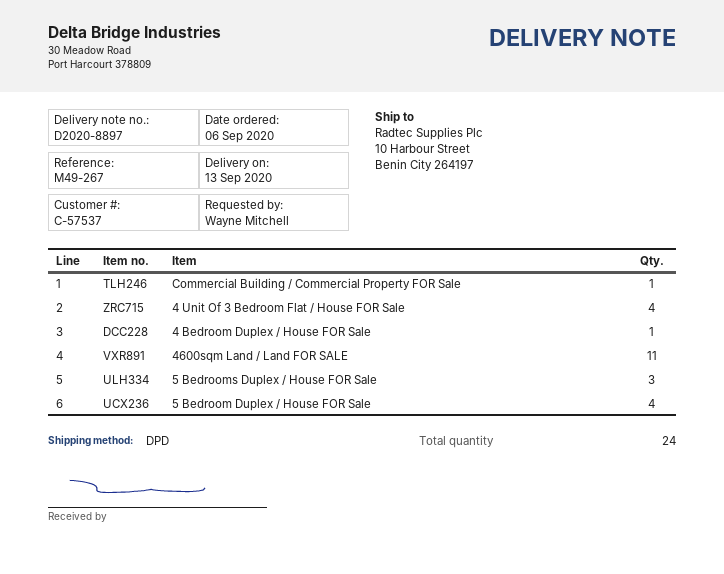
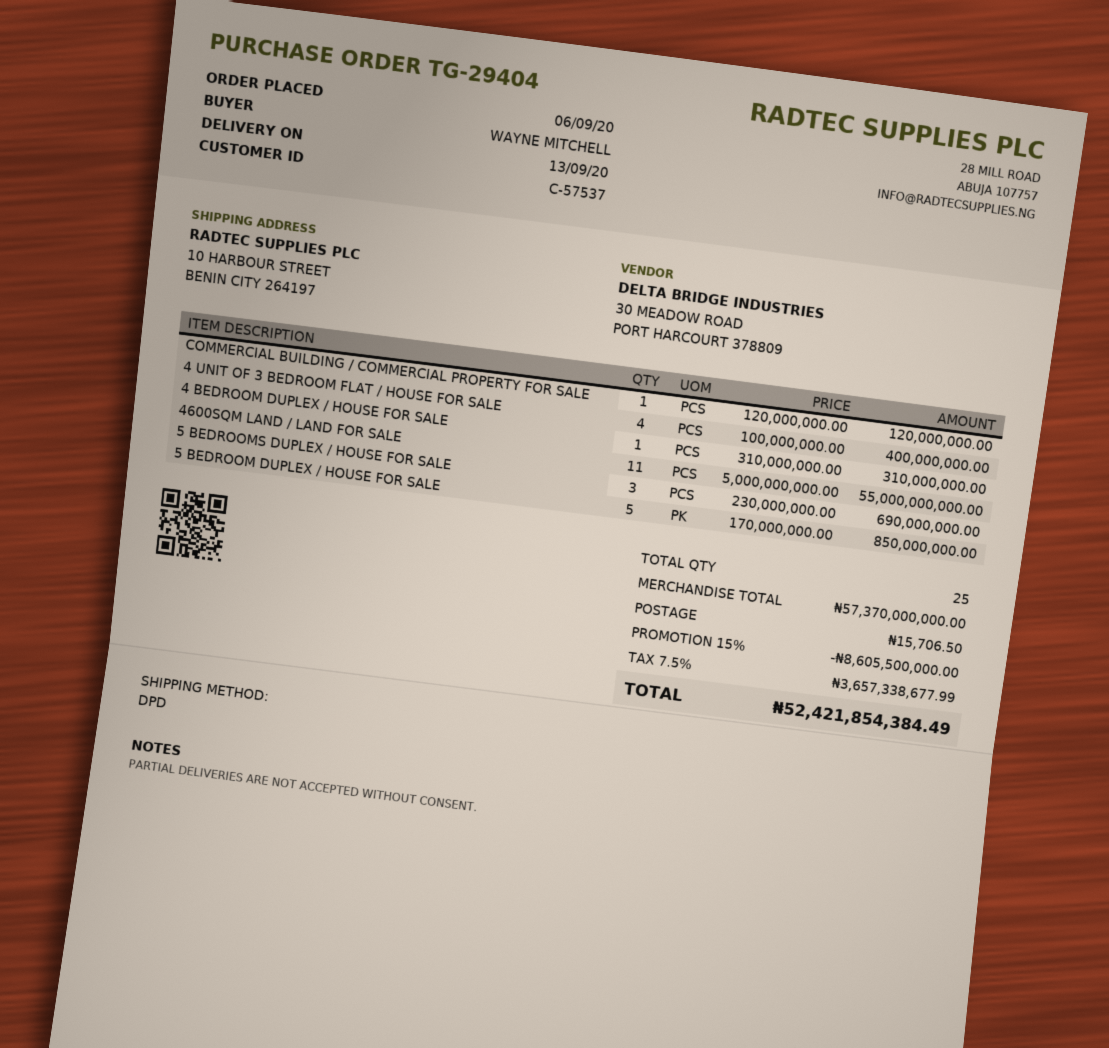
5 Bedroom Duplex / House FOR Sale: 4 -> 5
total quantity: 24 -> 25

